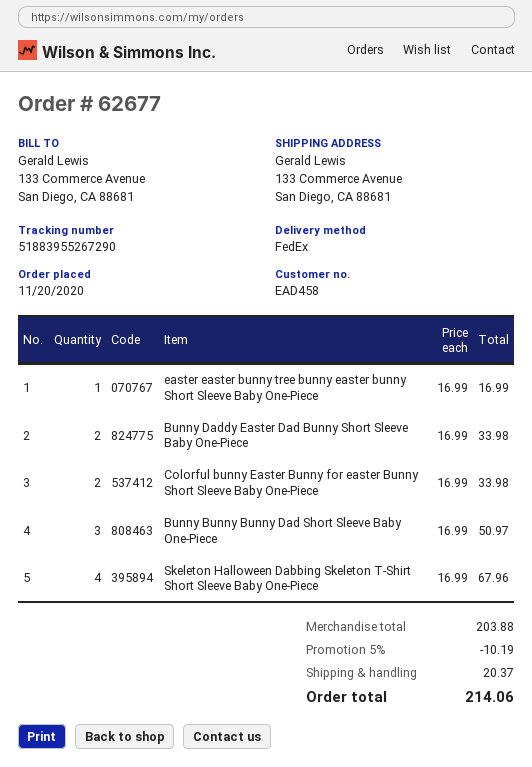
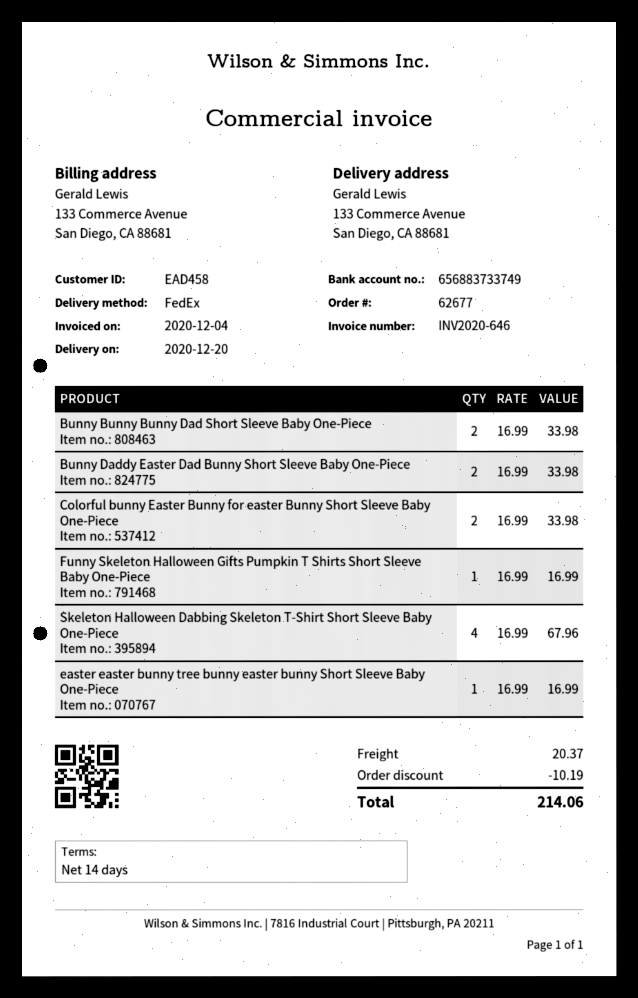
Bunny Bunny Bunny Dad Short Sleeve Baby One-Piece: 3 x 16.99 = 50.97 -> 2 x 16.99 = 33.98
Funny Skeleton Halloween Gifts Pumpkin T Shirts Short Sleeve Baby One-Piece: none -> 1 x 16.99 = 16.99

